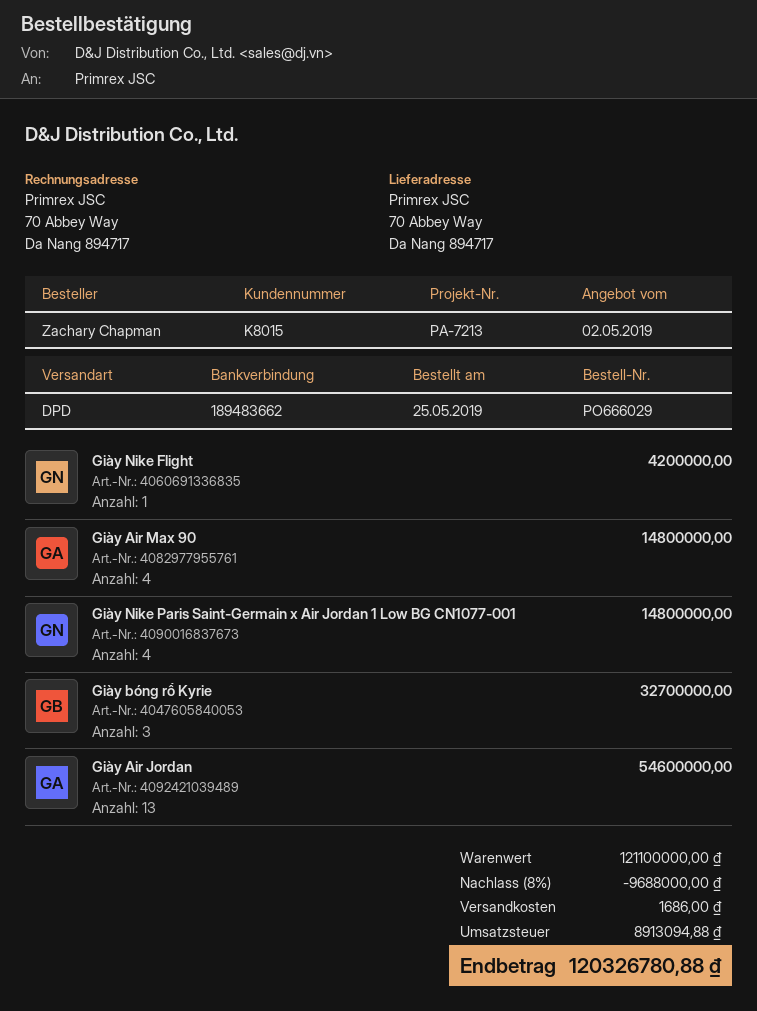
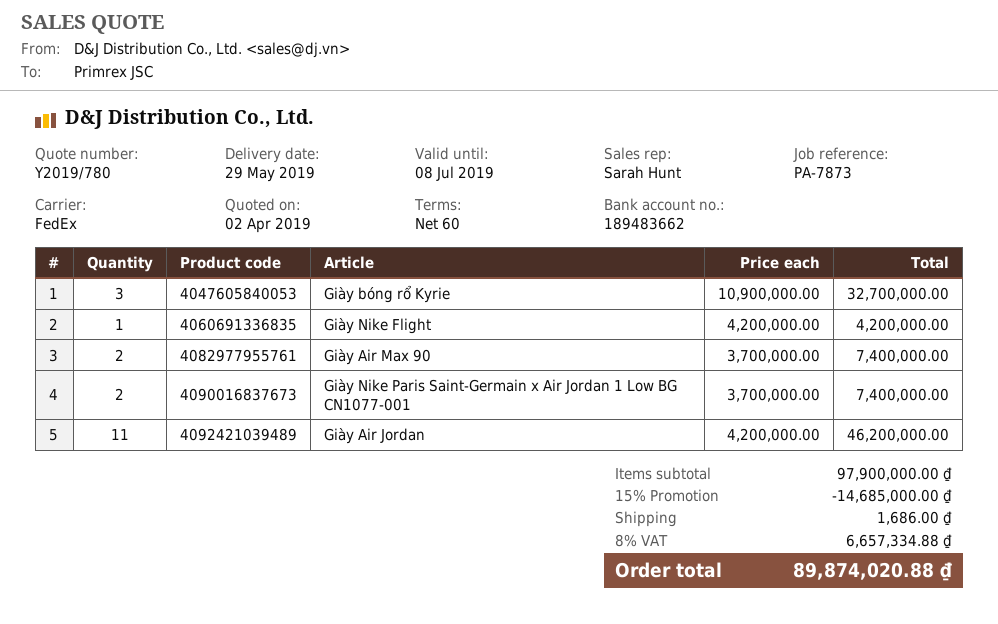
quote date: 2019-05-02 -> 2019-04-02
reference: PA-7213 -> PA-7873
shipping method: DPD -> FedEx
Giày Air Max 90: 4 for 14800000.00 -> 2 for 7400000.00
Giày Nike Paris Saint-Germain x Air Jordan 1 Low BG CN1077-001: 4 for 14800000.00 -> 2 for 7400000.00
Giày Air Jordan: 13 for 54600000.00 -> 11 for 46200000.00
subtotal: 121100000.00 -> 97900000.00
discount: 8% = 9688000.00 -> 15% = 14685000.00
tax: 8913094.88 -> 6657334.88
total: 120326780.88 -> 89874020.88

